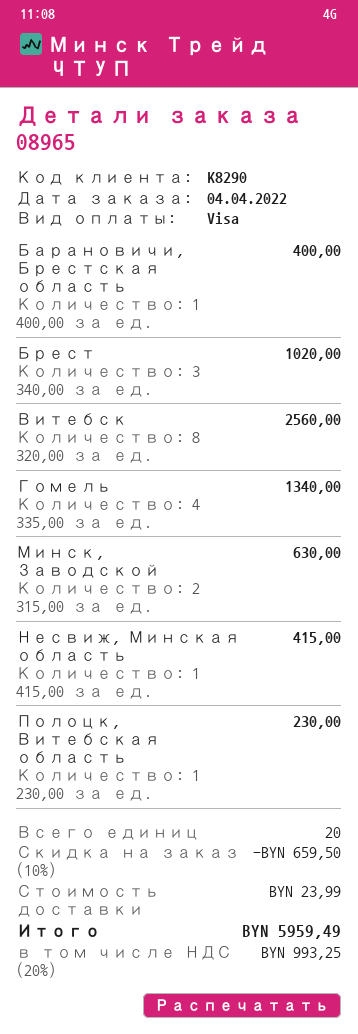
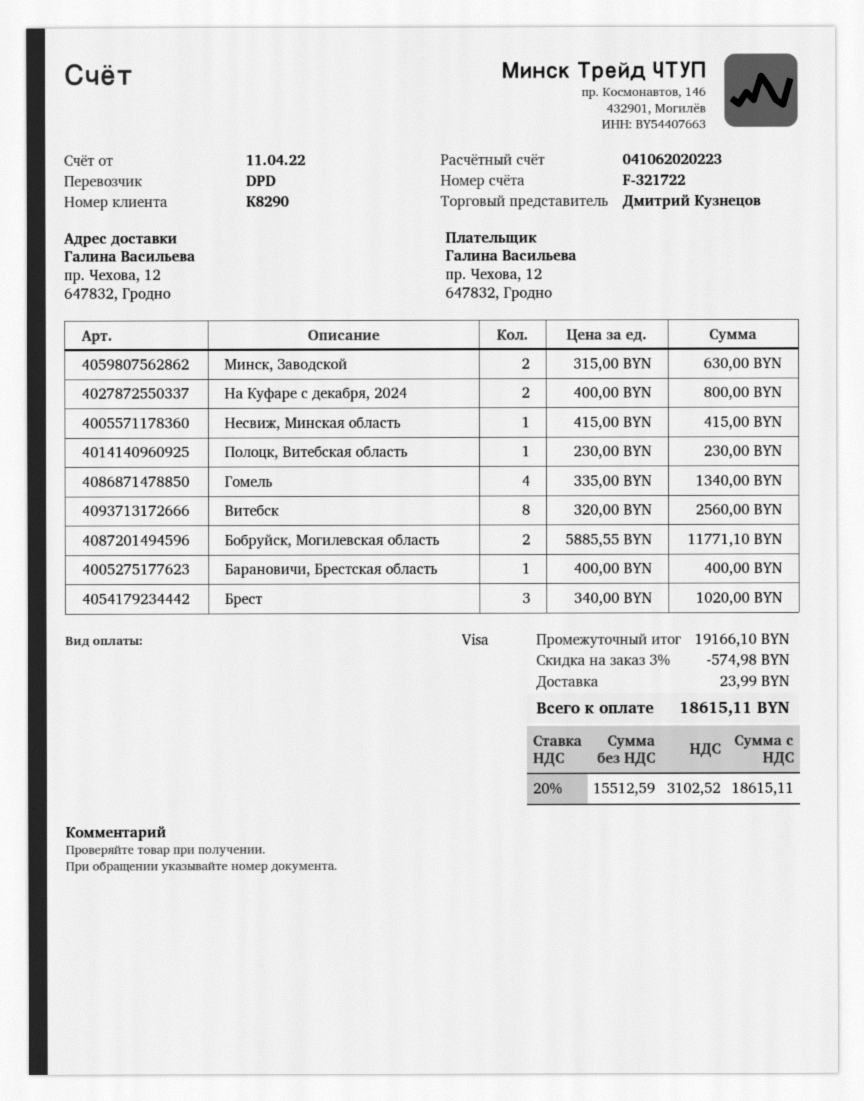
На Куфаре с декабря, 2024: none -> 2 x 400.00 = 800.00
Бобруйск, Могилевская область: none -> 2 x 5885.55 = 11771.10
discount: 10% = 659.50 -> 3% = 574.98
tax: 20% = 993.25 -> 20% = 3102.52
total: 5959.49 -> 18615.11

